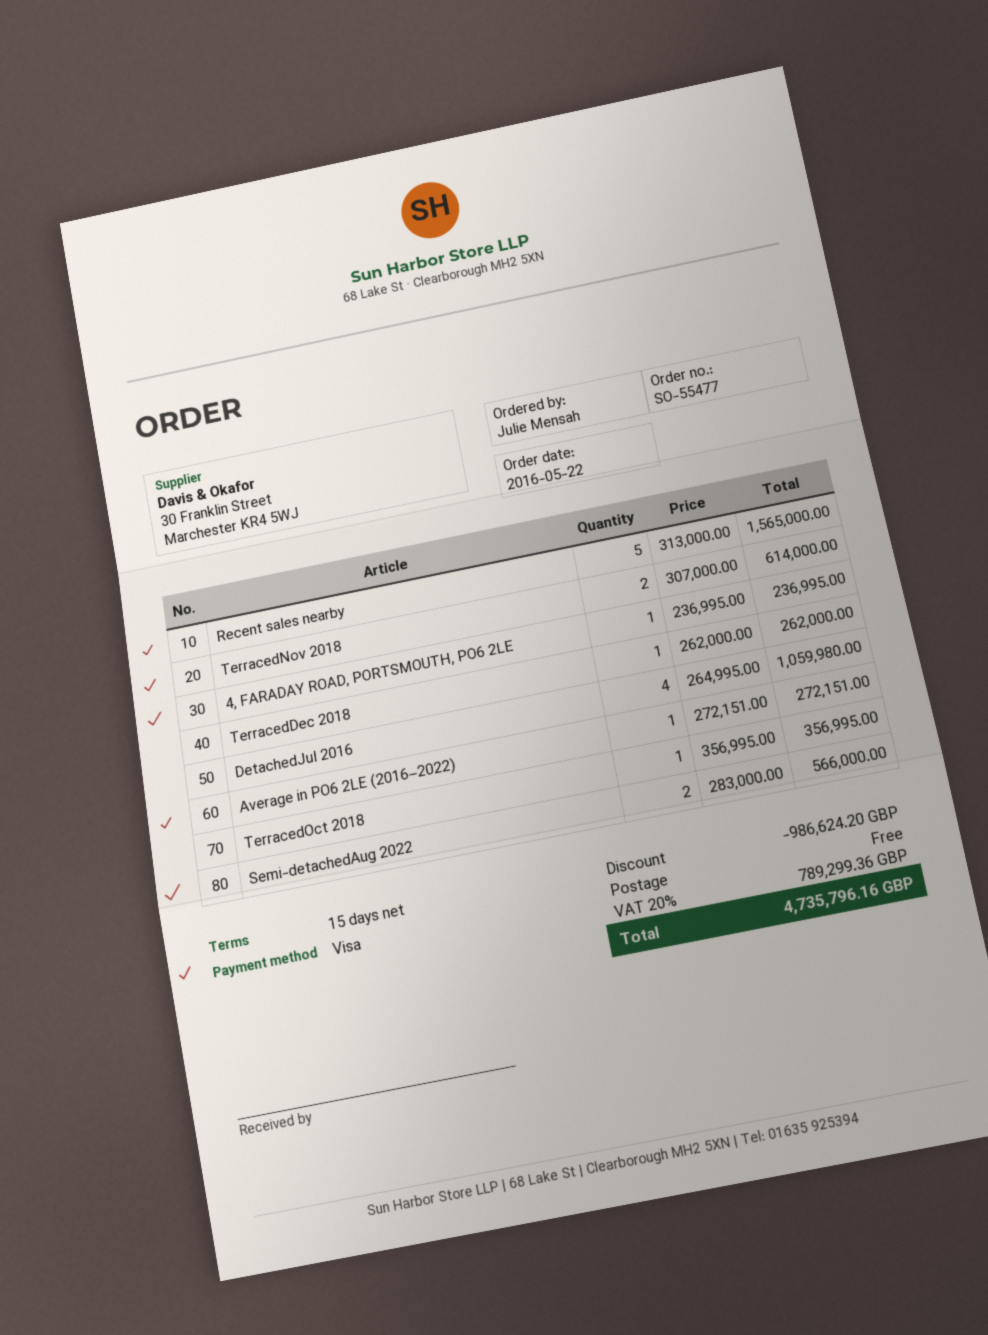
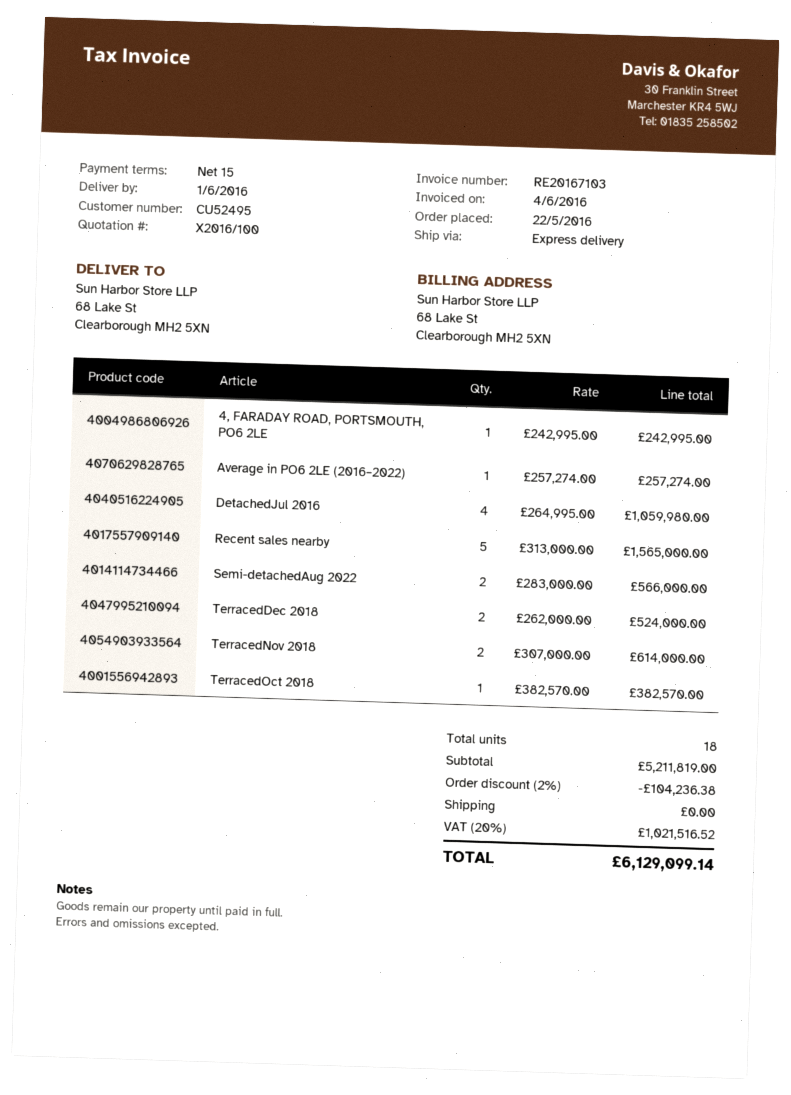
4, FARADAY ROAD, PORTSMOUTH, PO6 2LE: 1 x 236995.00 = 236995.00 -> 1 x 242995.00 = 242995.00
TerracedDec 2018: 1 x 262000.00 = 262000.00 -> 2 x 262000.00 = 524000.00
Average in PO6 2LE (2016–2022): 1 x 272151.00 = 272151.00 -> 1 x 257274.00 = 257274.00
TerracedOct 2018: 1 x 356995.00 = 356995.00 -> 1 x 382570.00 = 382570.00
discount: 986624.20 -> 104236.38
tax: 20% = 789299.36 -> 20% = 1021516.52
total: 4735796.16 -> 6129099.14

